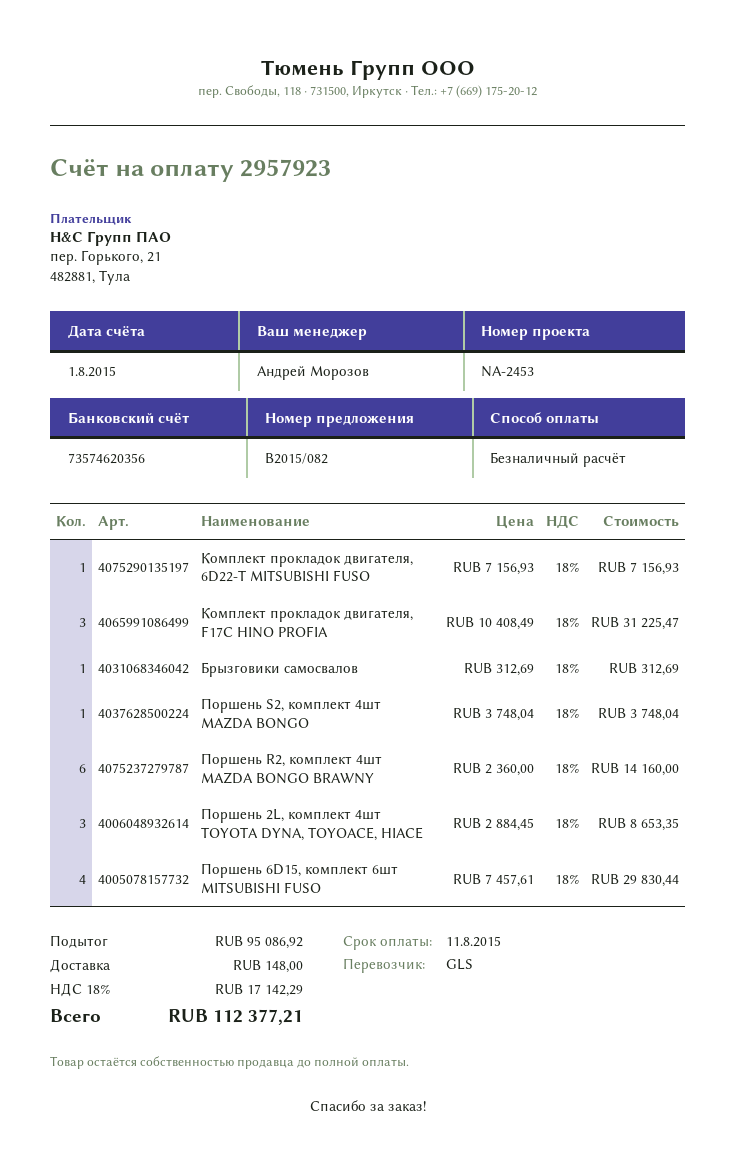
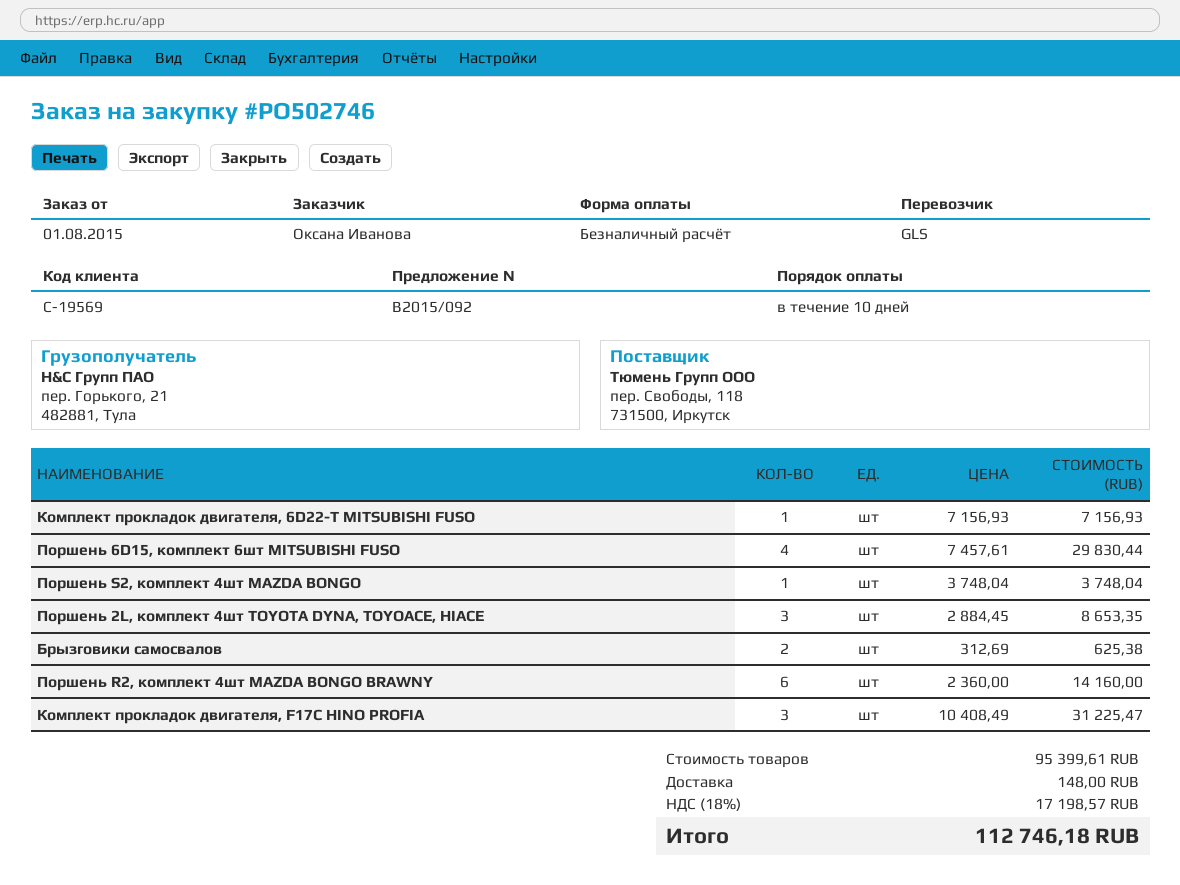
quote number: B2015/082 -> B2015/092
Брызговики самосвалов: 1 x 312.69 = 312.69 -> 2 x 312.69 = 625.38
subtotal: 95086.92 -> 95399.61
tax: 18% = 17142.29 -> 18% = 17198.57
total: 112377.21 -> 112746.18

